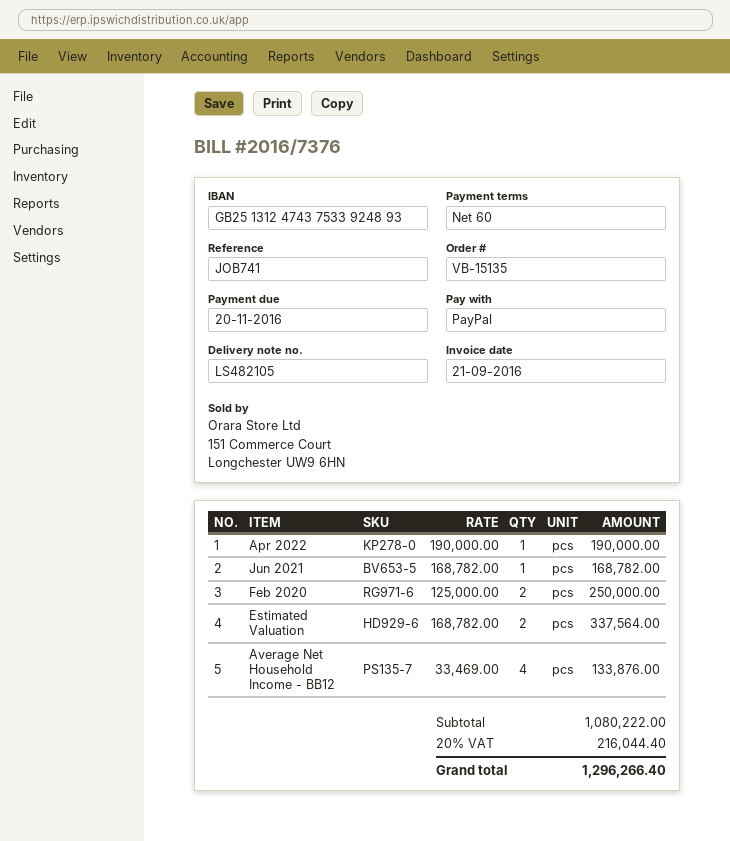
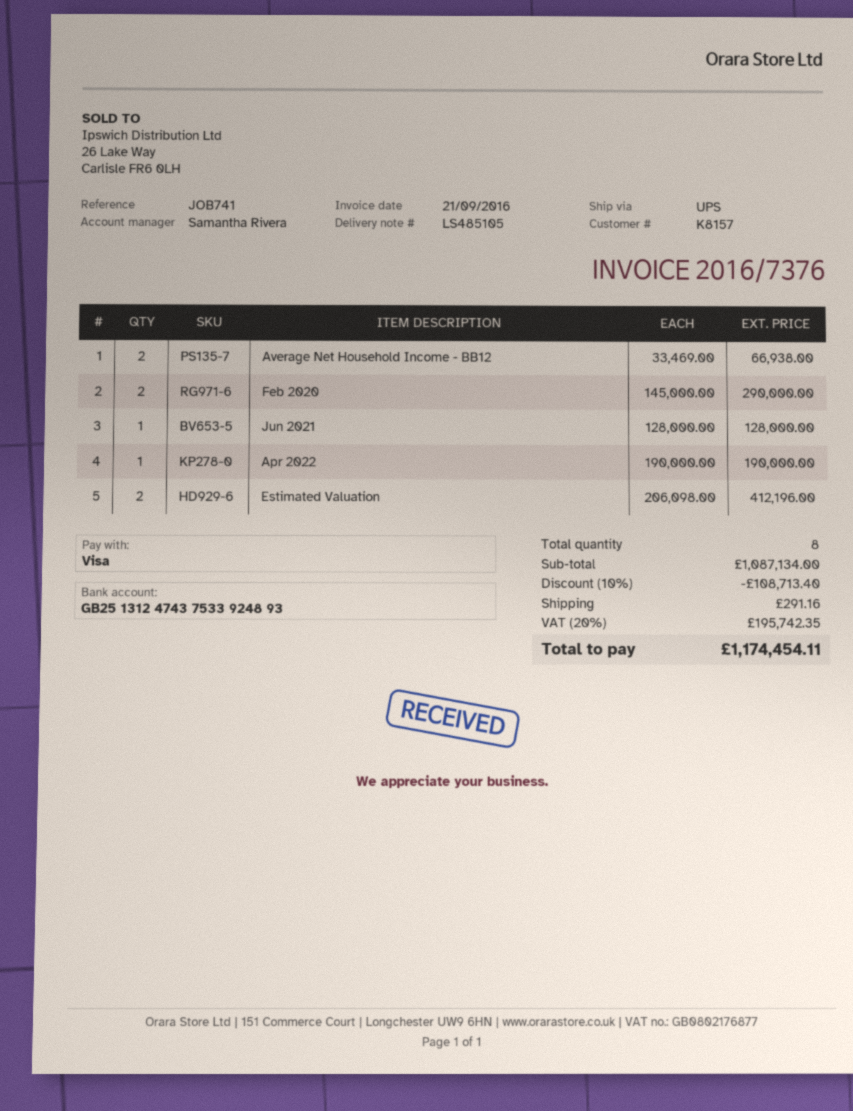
delivery note number: LS482105 -> LS485105
payment method: PayPal -> Visa
Jun 2021: 1 x 168782.00 = 168782.00 -> 1 x 128000.00 = 128000.00
Feb 2020: 2 x 125000.00 = 250000.00 -> 2 x 145000.00 = 290000.00
Estimated Valuation: 2 x 168782.00 = 337564.00 -> 2 x 206098.00 = 412196.00
Average Net Household Income - BB12: 4 x 33469.00 = 133876.00 -> 2 x 33469.00 = 66938.00
subtotal: 1080222.00 -> 1087134.00
discount: none -> 10% = 108713.40
shipping: none -> 291.16
tax: 20% = 216044.40 -> 20% = 195742.35
total: 1296266.40 -> 1174454.11

